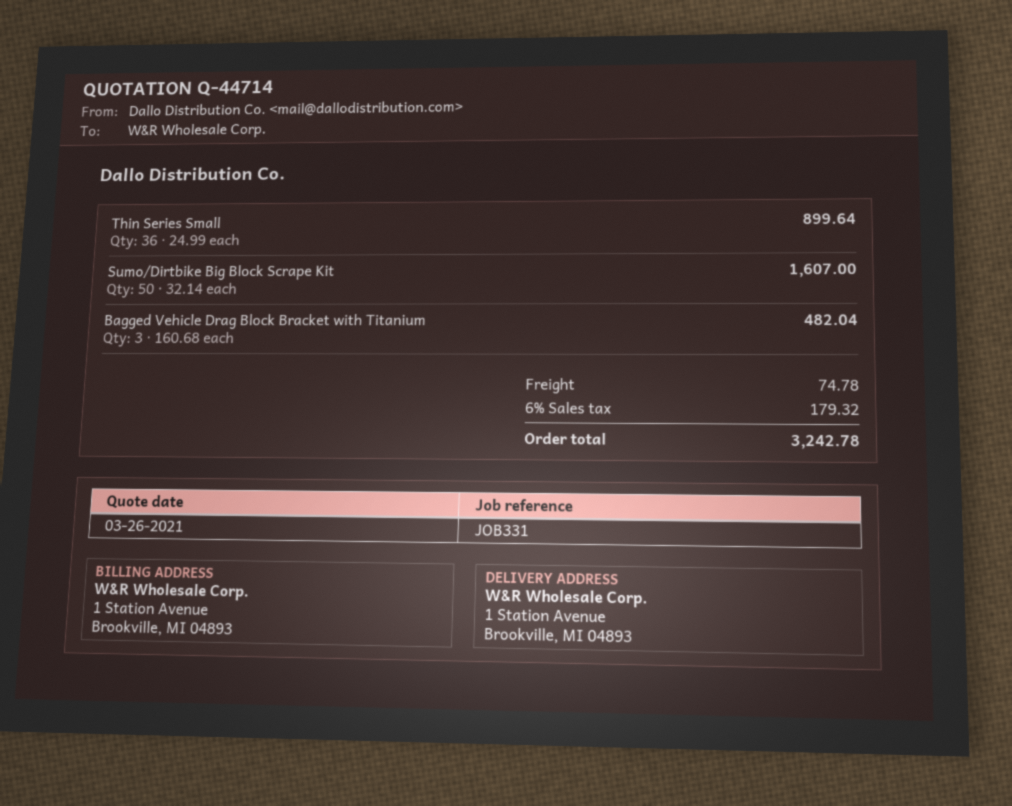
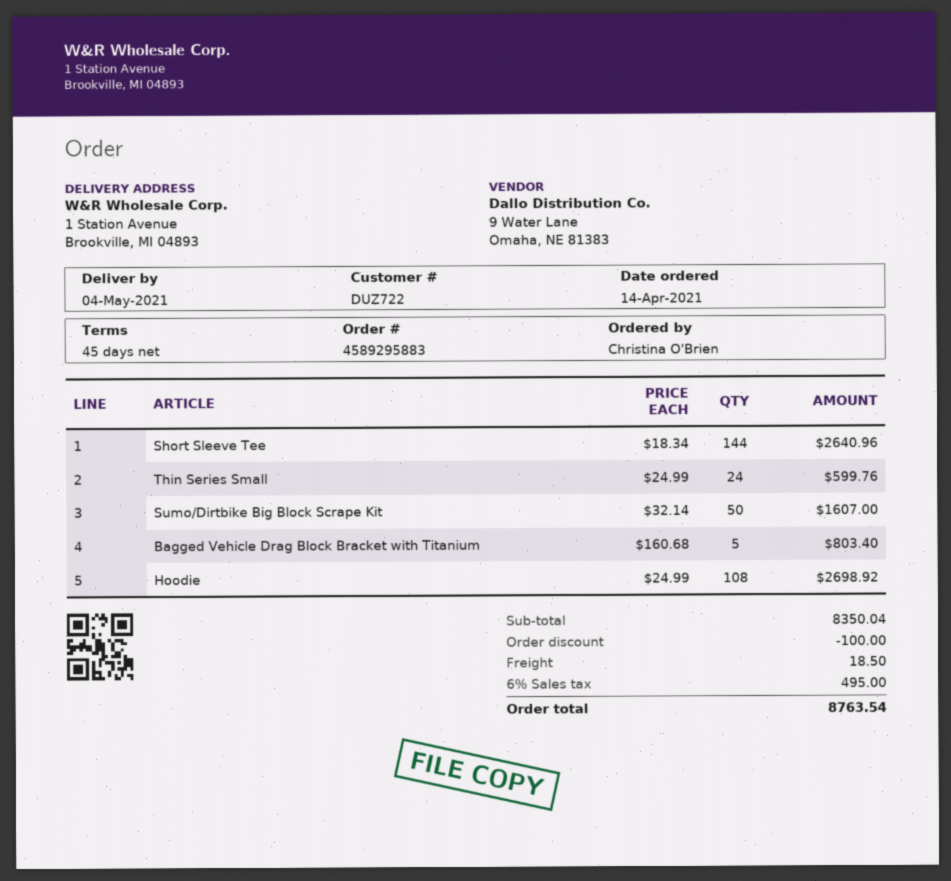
Thin Series Small: 36 x 24.99 = 899.64 -> 24 x 24.99 = 599.76
Bagged Vehicle Drag Block Bracket with Titanium: 3 x 160.68 = 482.04 -> 5 x 160.68 = 803.40
Short Sleeve Tee: none -> 144 x 18.34 = 2640.96
Hoodie: none -> 108 x 24.99 = 2698.92
discount: none -> 100.00
shipping: 74.78 -> 18.50
tax: 6% = 179.32 -> 6% = 495.00
total: 3242.78 -> 8763.54

